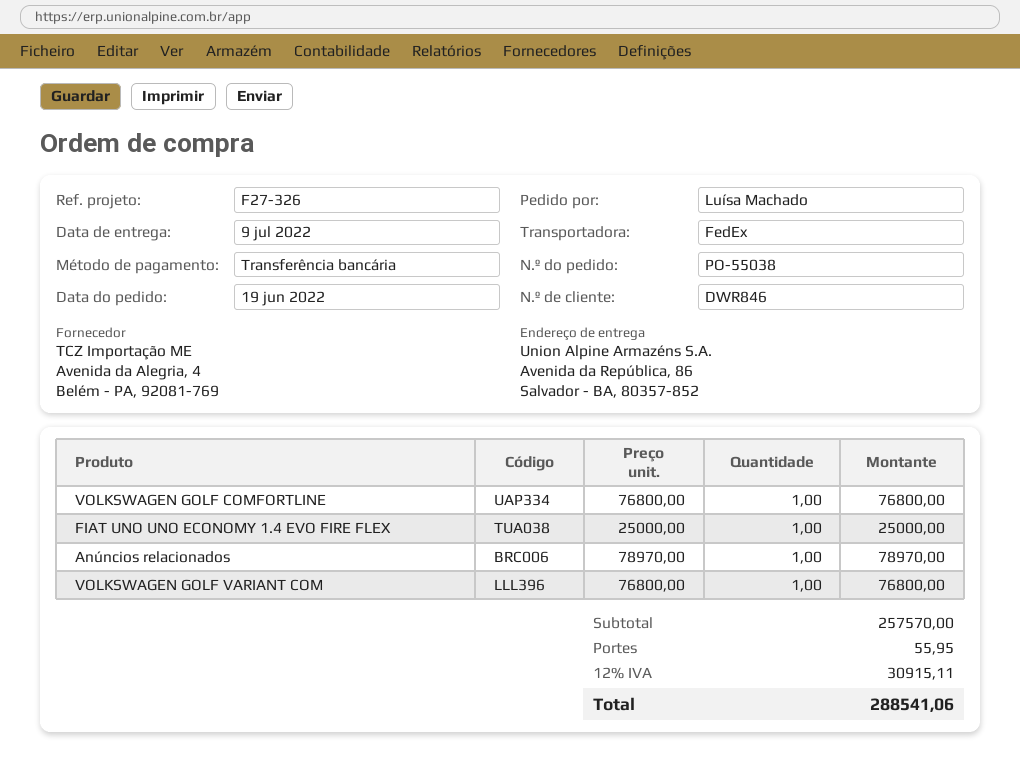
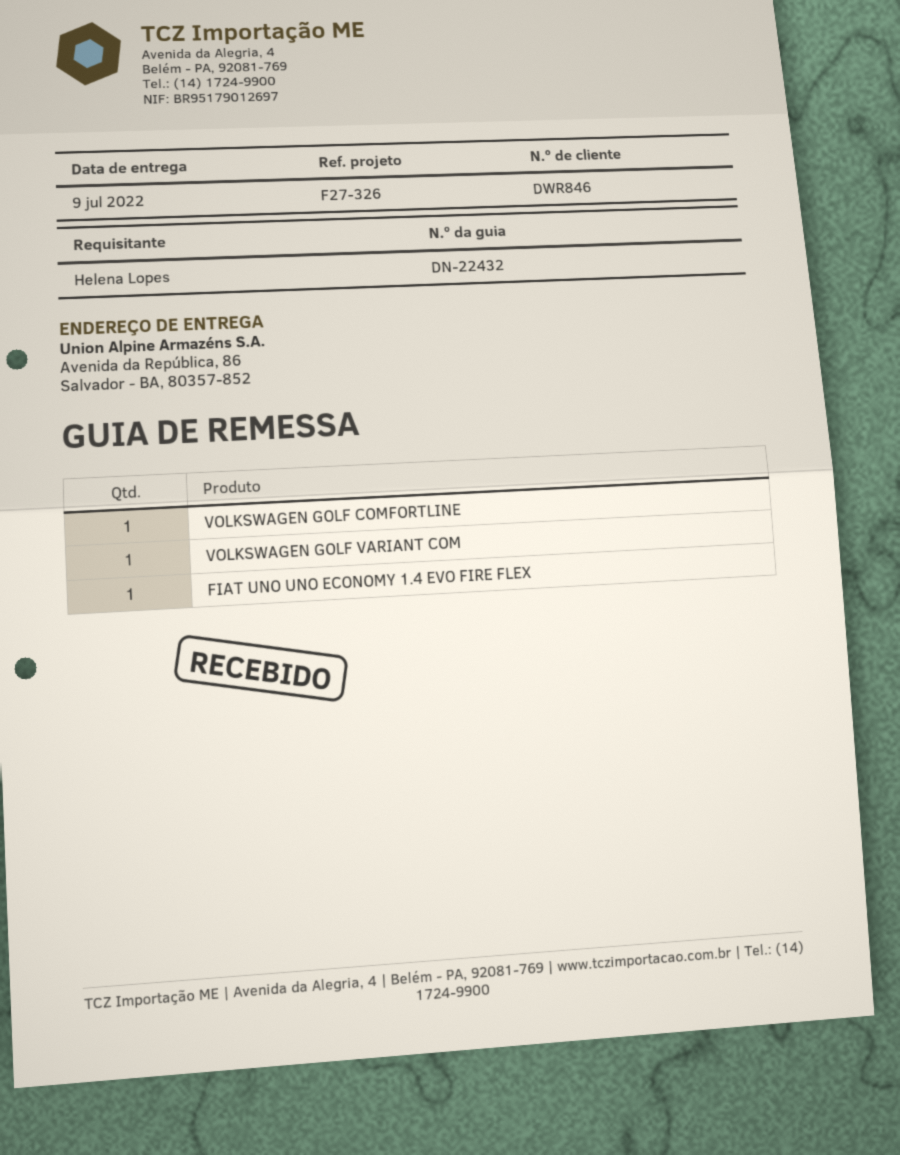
ordered by: Luísa Machado -> Helena Lopes
Anúncios relacionados: 1 -> none

